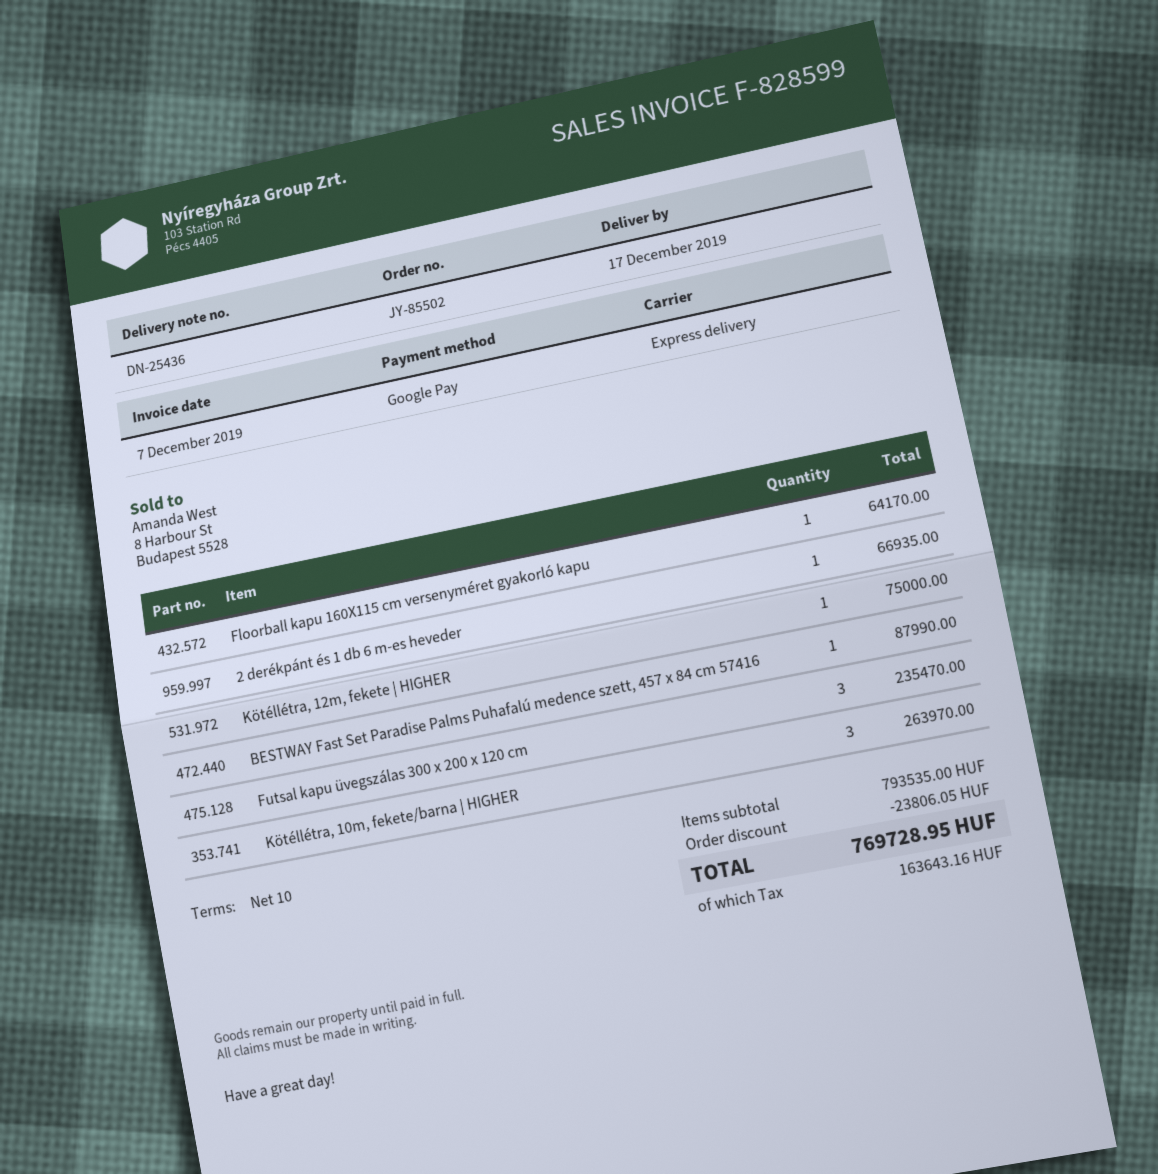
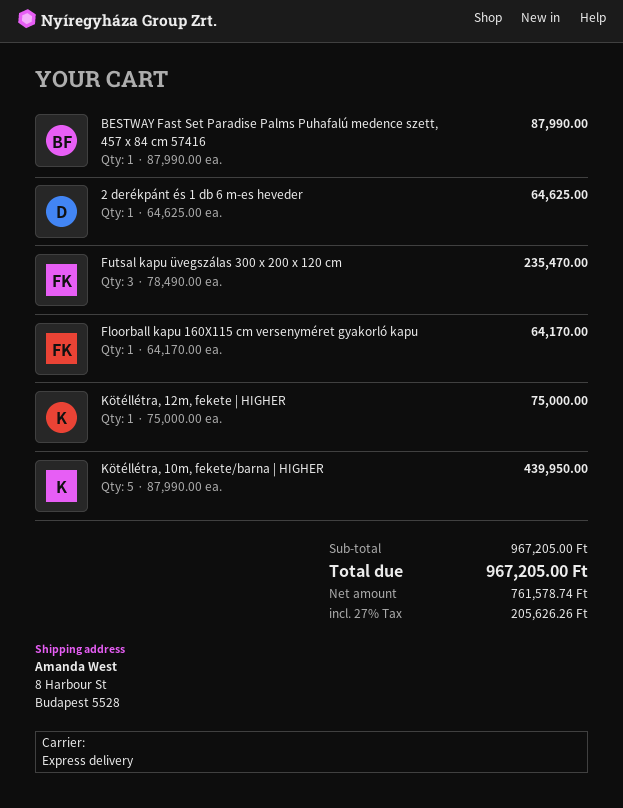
2 derékpánt és 1 db 6 m-es heveder: 1 for 66935.00 -> 1 for 64625.00
Kötéllétra, 10m, fekete/barna | HIGHER: 3 for 263970.00 -> 5 for 439950.00
subtotal: 793535.00 -> 967205.00
discount: 23806.05 -> none
tax: 163643.16 -> 205626.26
total: 769728.95 -> 967205.00

